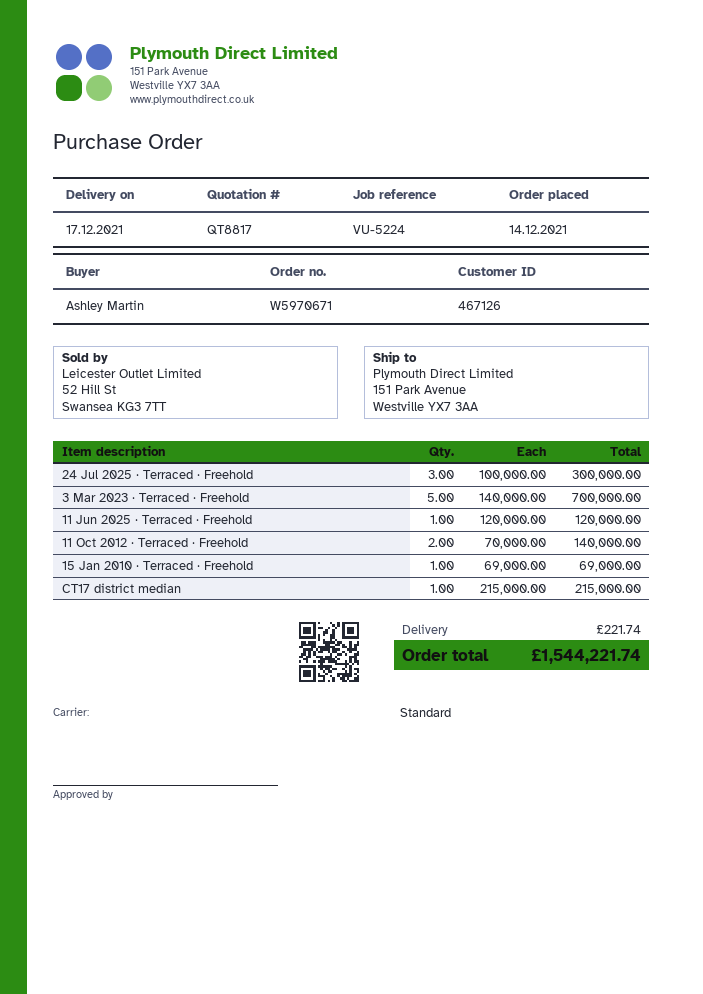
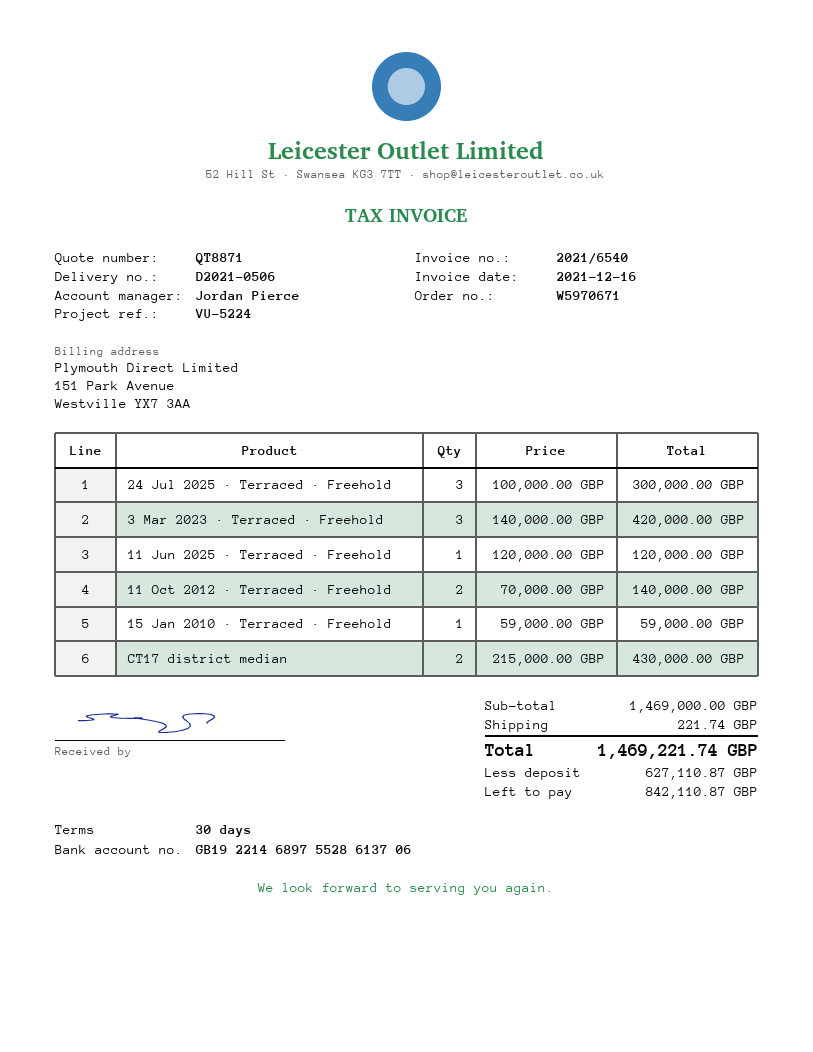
quote number: QT8817 -> QT8871
3 Mar 2023 · Terraced · Freehold: 5 x 140000.00 = 700000.00 -> 3 x 140000.00 = 420000.00
15 Jan 2010 · Terraced · Freehold: 1 x 69000.00 = 69000.00 -> 1 x 59000.00 = 59000.00
CT17 district median: 1 x 215000.00 = 215000.00 -> 2 x 215000.00 = 430000.00
total: 1544221.74 -> 1469221.74

